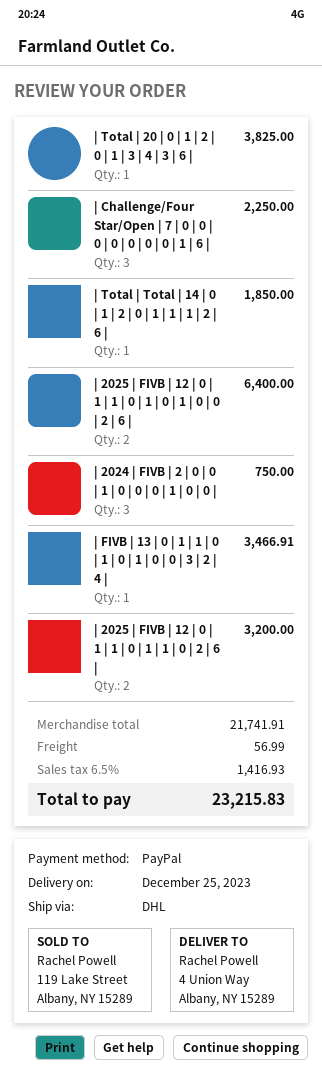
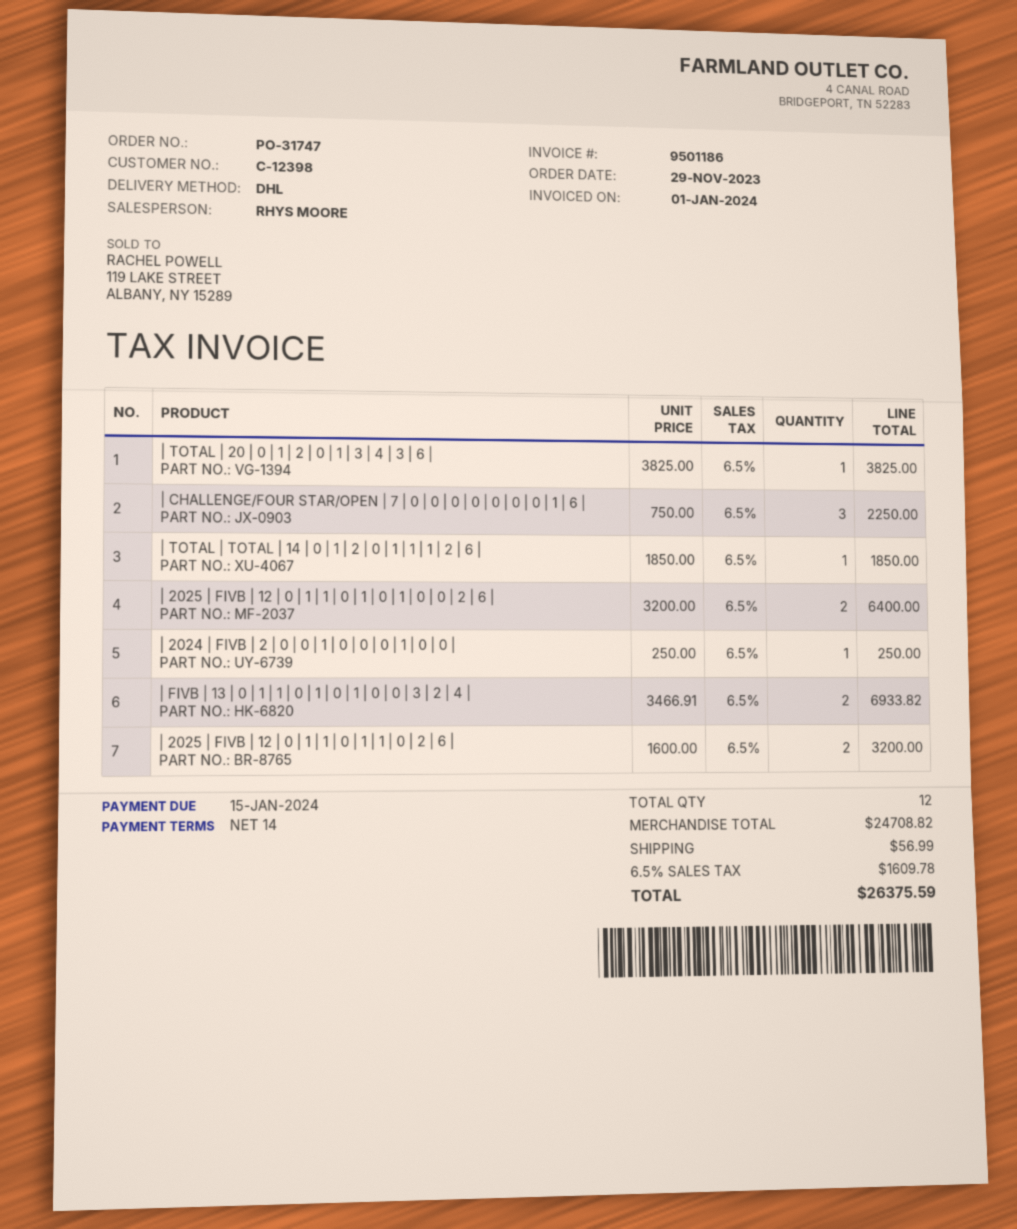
| 2024 | FIVB | 2 | 0 | 0 | 1 | 0 | 0 | 0 | 1 | 0 | 0 |: 3 for 750.00 -> 1 for 250.00
| FIVB | 13 | 0 | 1 | 1 | 0 | 1 | 0 | 1 | 0 | 0 | 3 | 2 | 4 |: 1 for 3466.91 -> 2 for 6933.82
subtotal: 21741.91 -> 24708.82
tax: 6.5% = 1416.93 -> 6.5% = 1609.78
total: 23215.83 -> 26375.59

